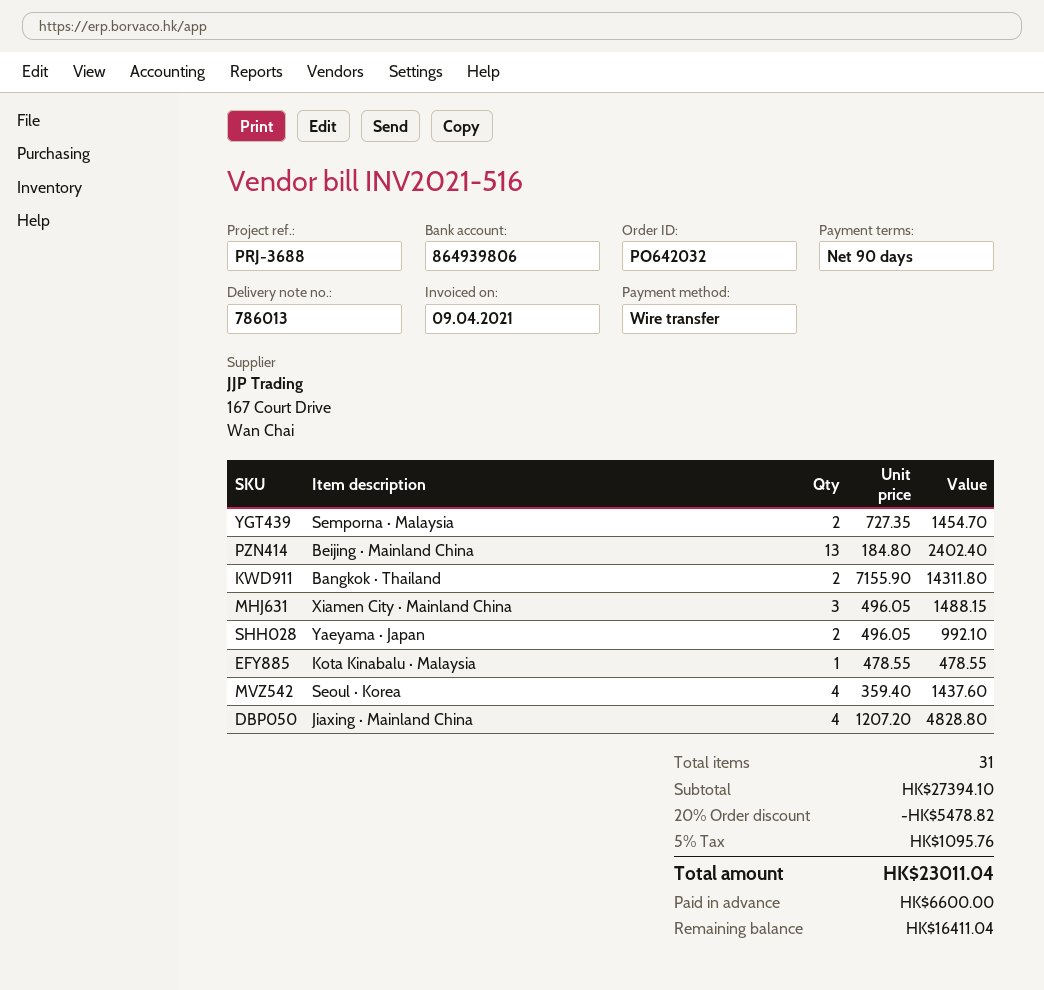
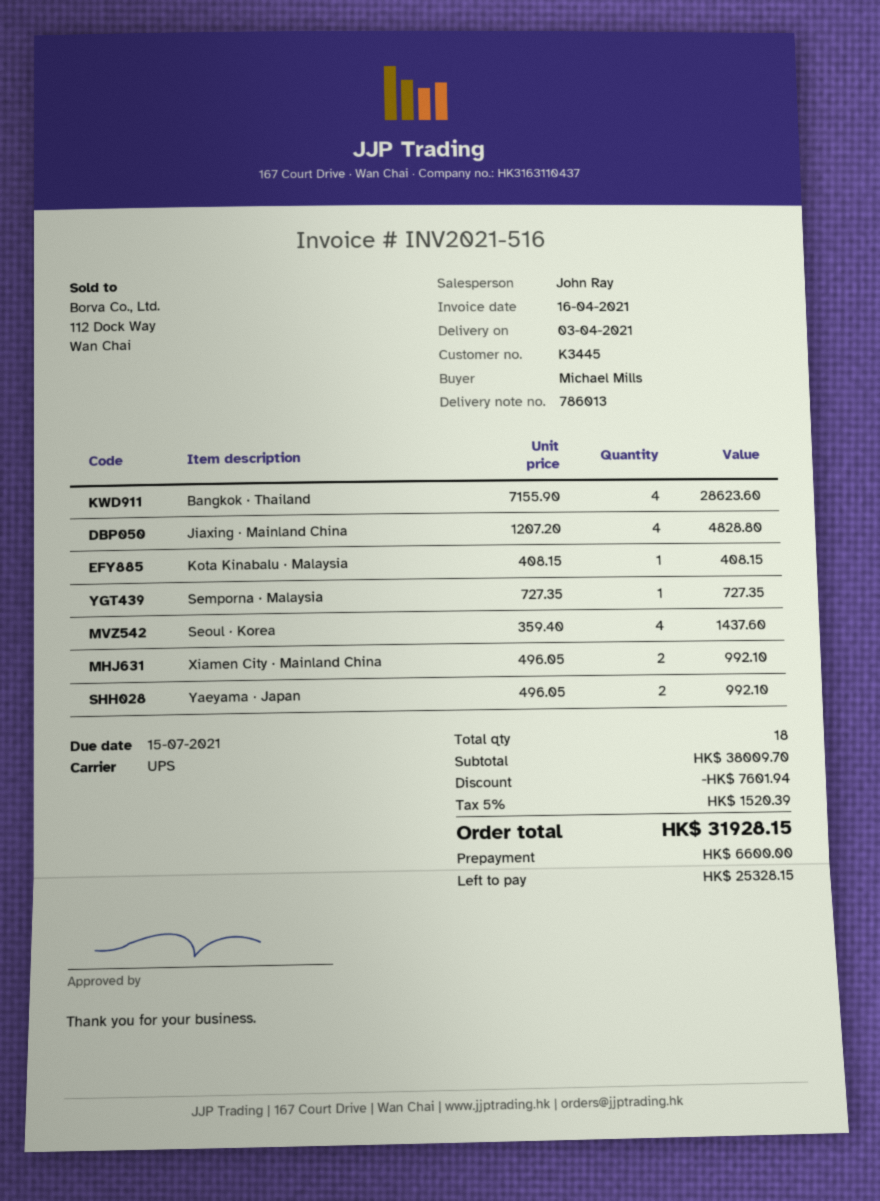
invoice date: 2021-04-09 -> 2021-04-16
Semporna · Malaysia: 2 x 727.35 = 1454.70 -> 1 x 727.35 = 727.35
Beijing · Mainland China: 13 x 184.80 = 2402.40 -> none
Bangkok · Thailand: 2 x 7155.90 = 14311.80 -> 4 x 7155.90 = 28623.60
Xiamen City · Mainland China: 3 x 496.05 = 1488.15 -> 2 x 496.05 = 992.10
Kota Kinabalu · Malaysia: 1 x 478.55 = 478.55 -> 1 x 408.15 = 408.15
total quantity: 31 -> 18
subtotal: 27394.10 -> 38009.70
discount: 5478.82 -> 7601.94
tax: 5% = 1095.76 -> 5% = 1520.39
total: 23011.04 -> 31928.15
balance: 16411.04 -> 25328.15

